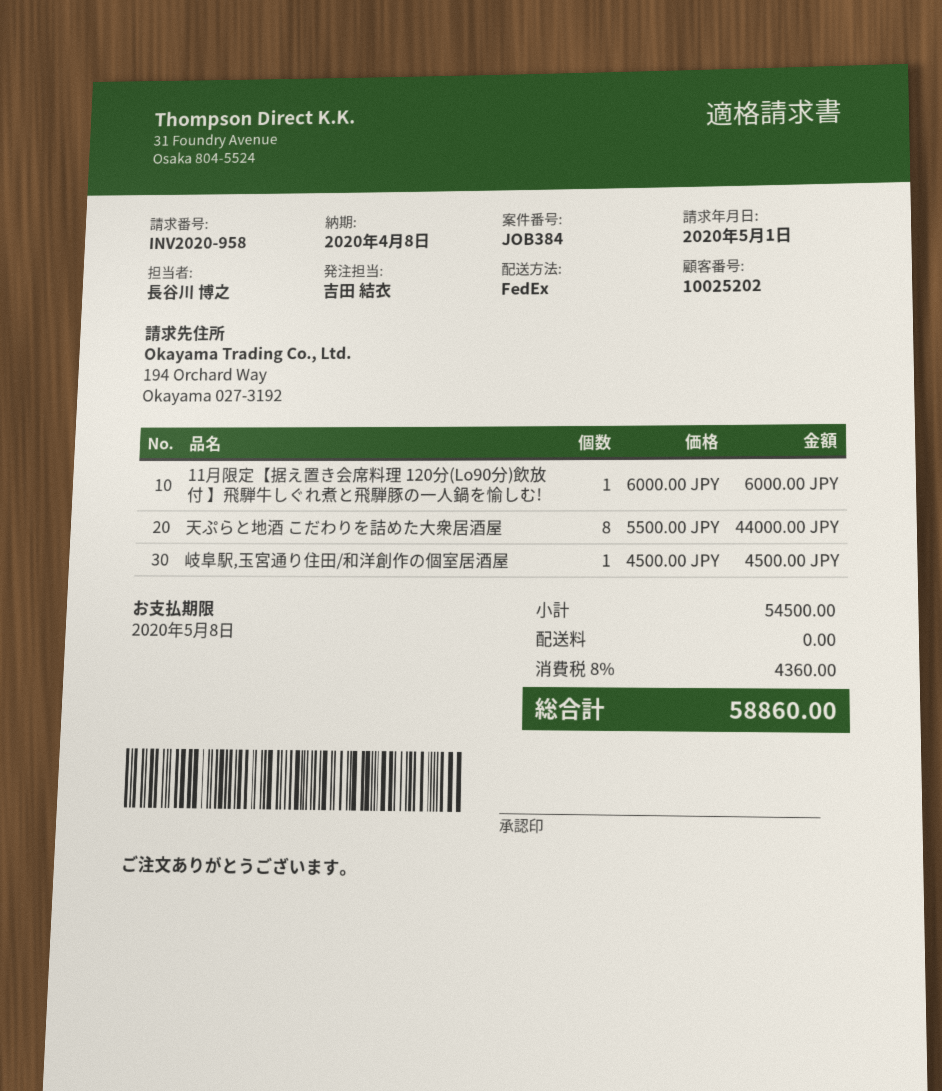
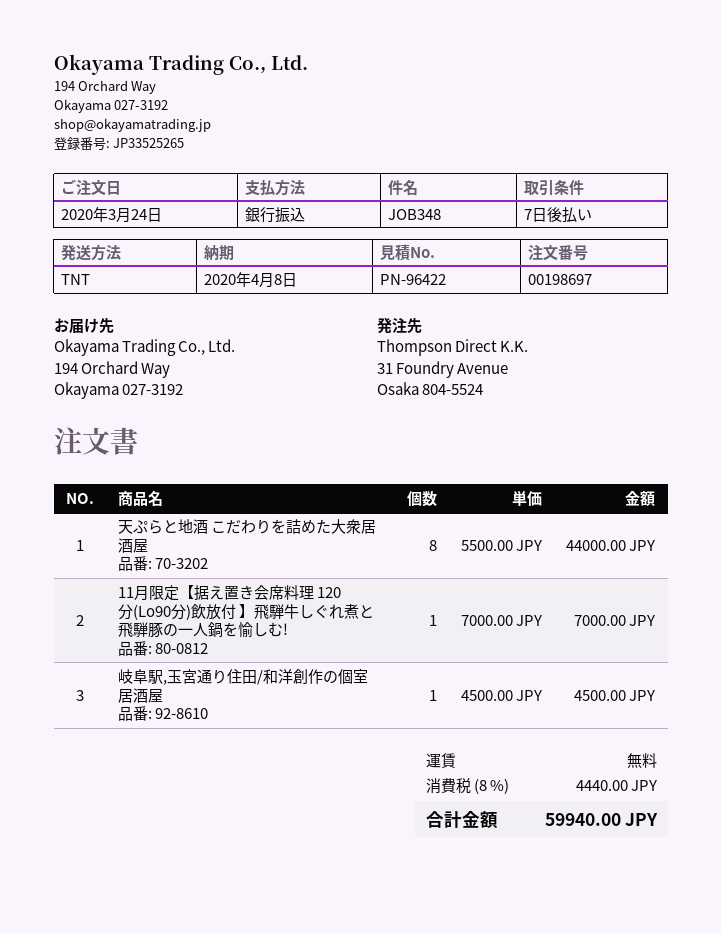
reference: JOB384 -> JOB348
shipping method: FedEx -> TNT
11月限定【据え置き会席料理 120分(Lo90分)飲放付 】飛騨牛しぐれ煮と飛騨豚の一人鍋を愉しむ!: 1 x 6000.00 = 6000.00 -> 1 x 7000.00 = 7000.00
tax: 8% = 4360.00 -> 8% = 4440.00
total: 58860.00 -> 59940.00

